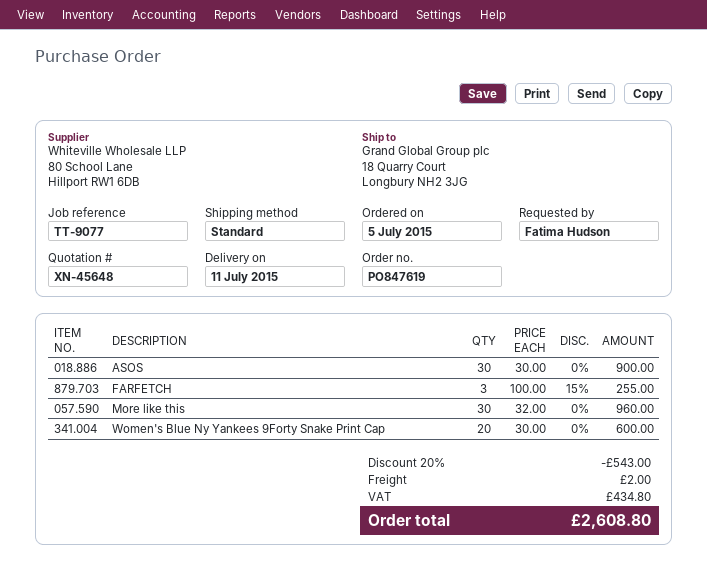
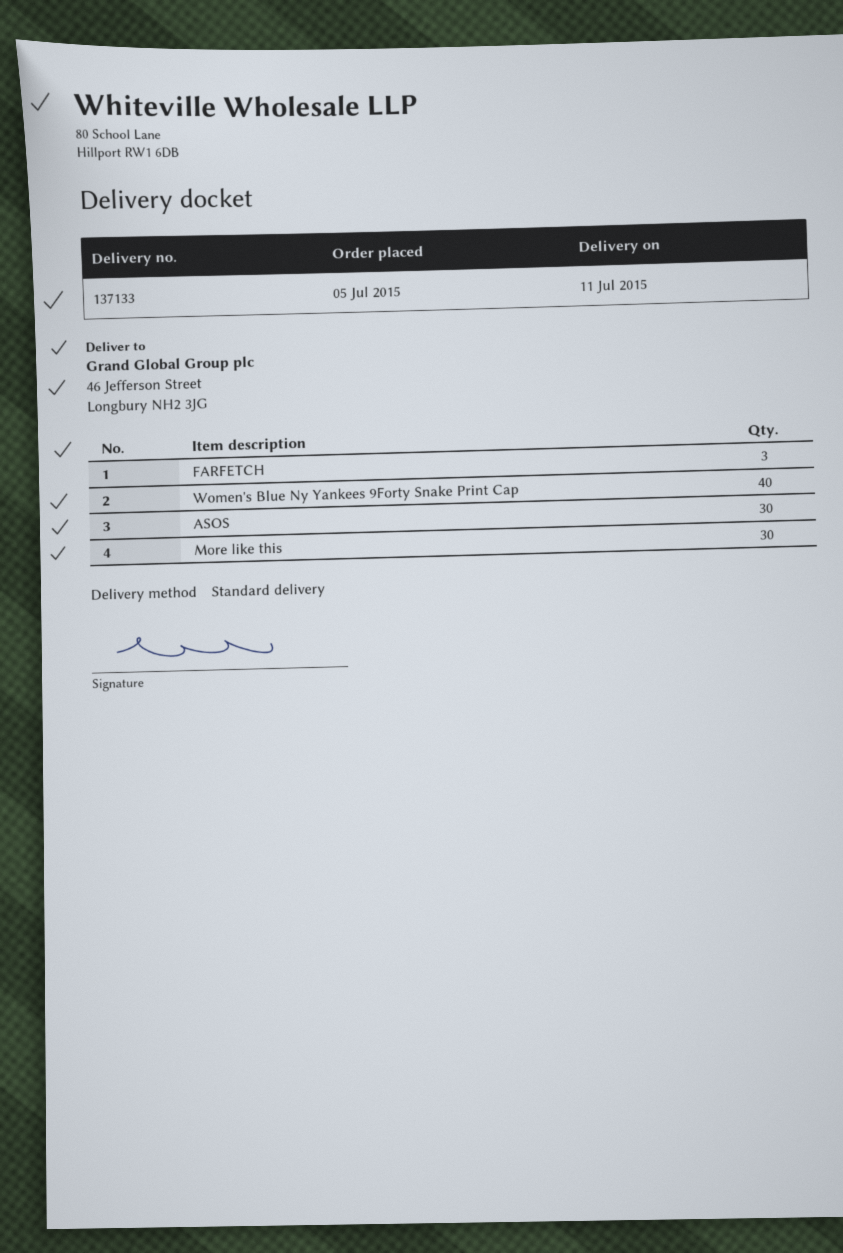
ship to: 18 Quarry Court, Longbury NH2 3JG -> 46 Jefferson Street, Longbury NH2 3JG
Women's Blue Ny Yankees 9Forty Snake Print Cap: 20 -> 40

